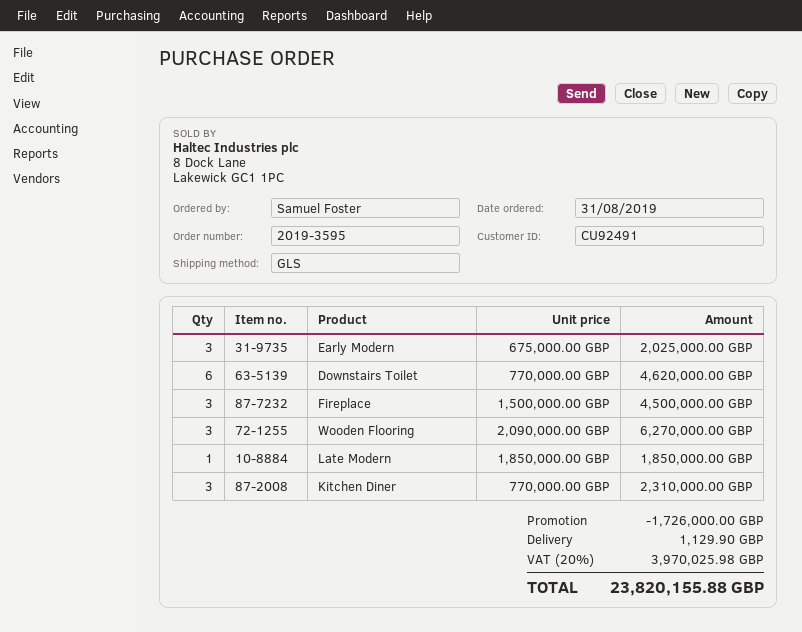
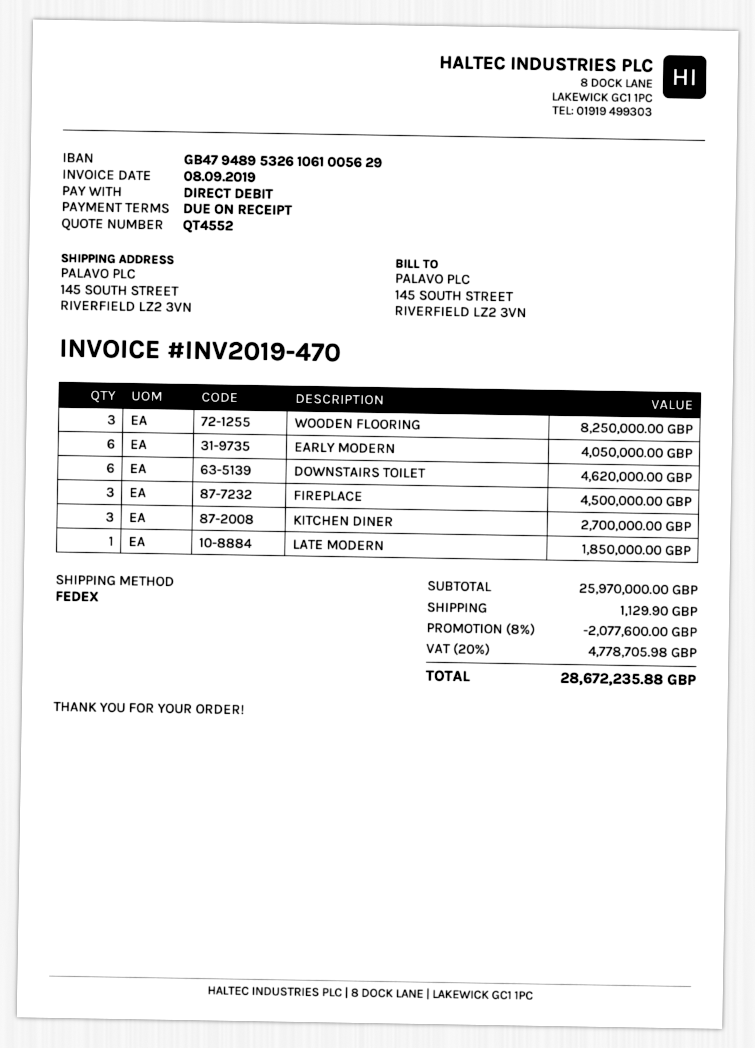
shipping method: GLS -> FedEx
Early Modern: 3 for 2025000.00 -> 6 for 4050000.00
Wooden Flooring: 3 for 6270000.00 -> 3 for 8250000.00
Kitchen Diner: 3 for 2310000.00 -> 3 for 2700000.00
discount: 1726000.00 -> 2077600.00
tax: 20% = 3970025.98 -> 20% = 4778705.98
total: 23820155.88 -> 28672235.88

